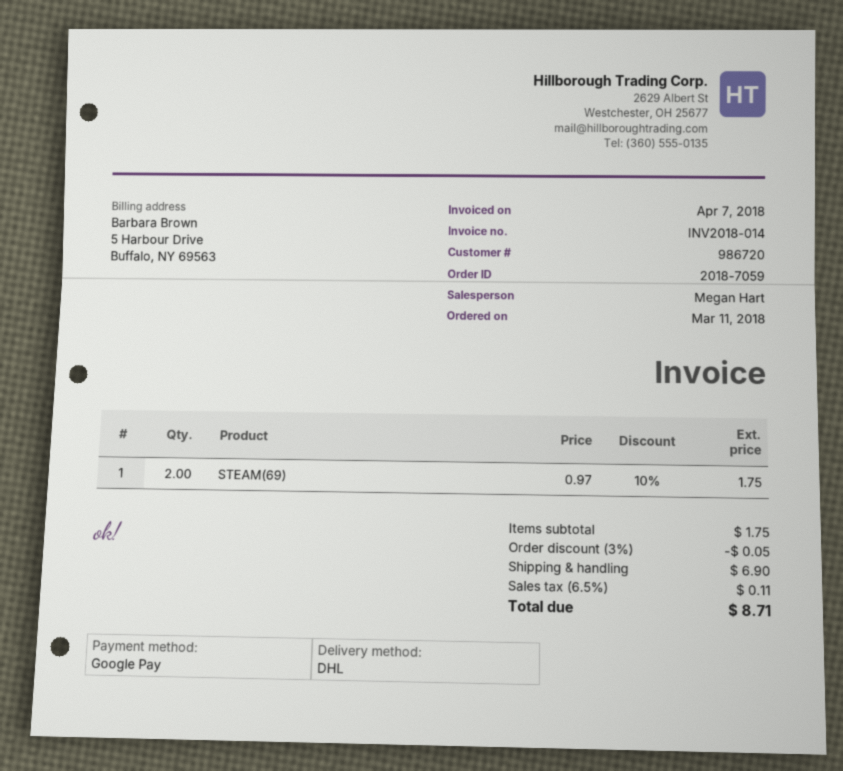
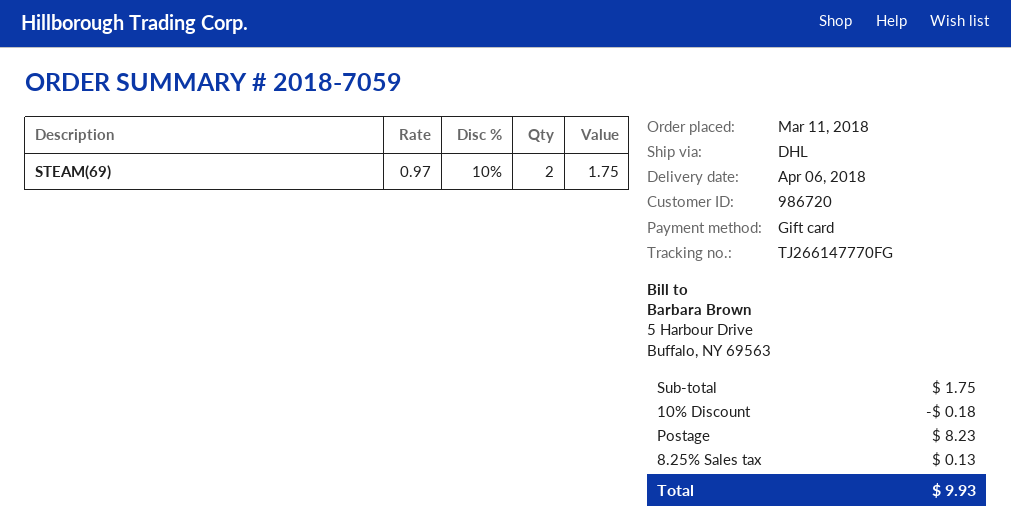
payment method: Google Pay -> gift card
discount: 3% = 0.05 -> 10% = 0.18
shipping: 6.90 -> 8.23
tax: 6.5% = 0.11 -> 8.25% = 0.13
total: 8.71 -> 9.93

